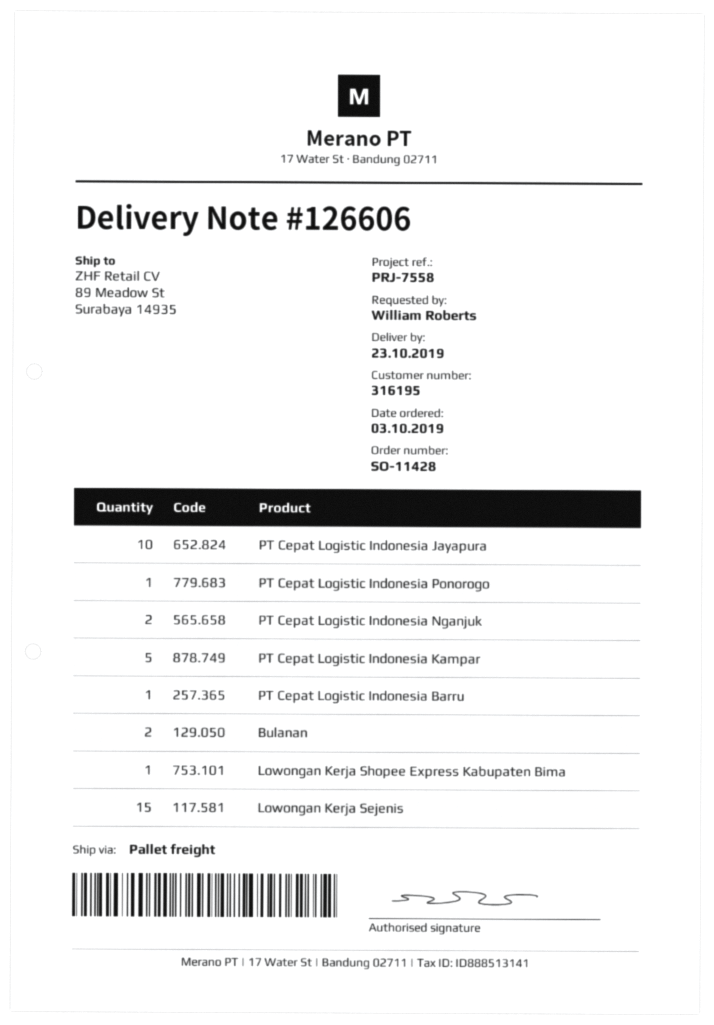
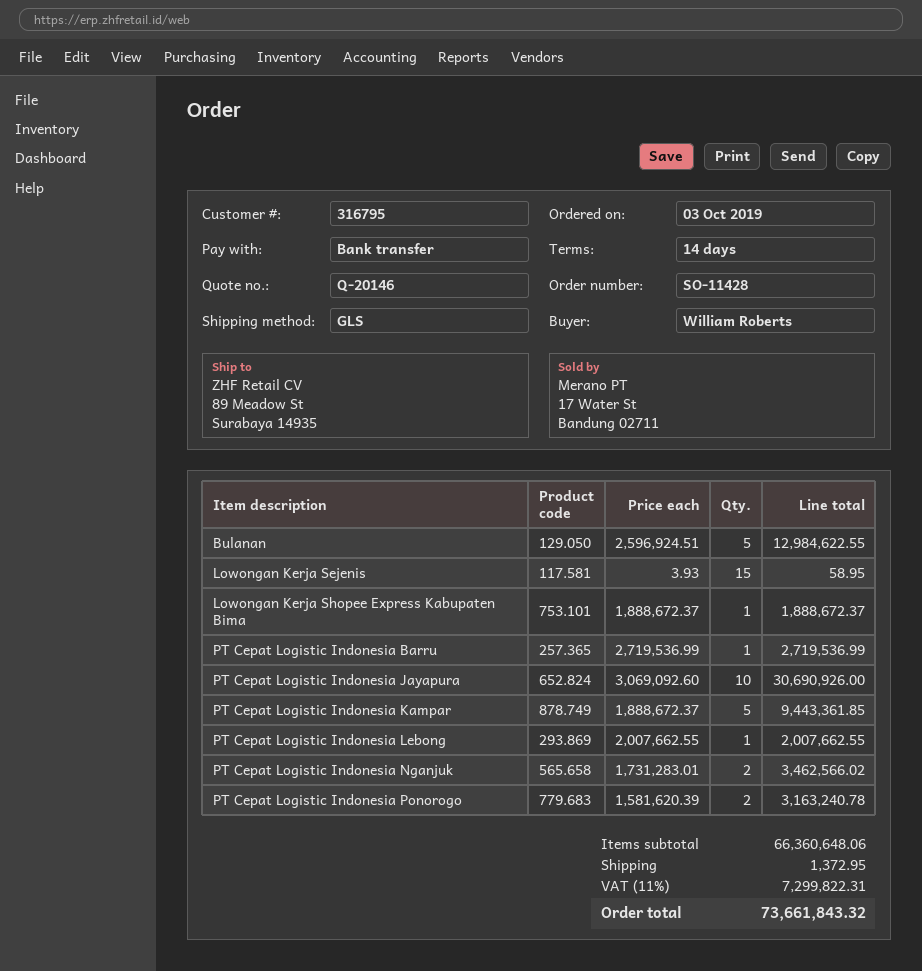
customer number: 316195 -> 316795
shipping method: pallet freight -> GLS
PT Cepat Logistic Indonesia Ponorogo: 1 -> 2
Bulanan: 2 -> 5
PT Cepat Logistic Indonesia Lebong: none -> 1

